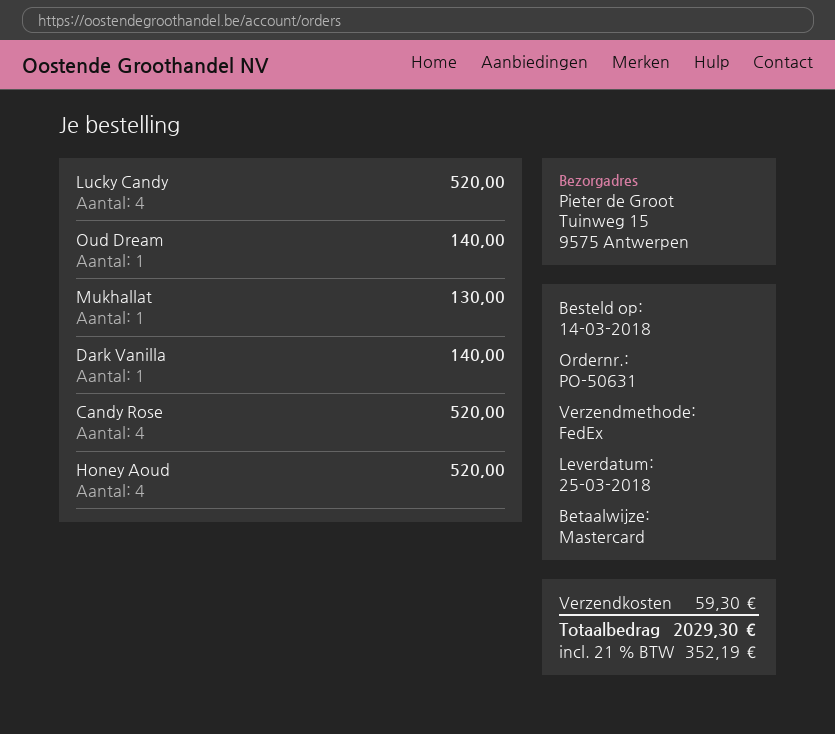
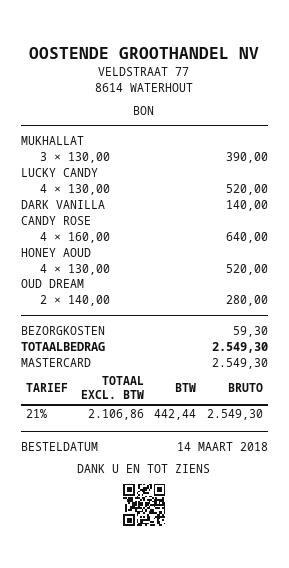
Oud Dream: 1 for 140.00 -> 2 for 280.00
Mukhallat: 1 for 130.00 -> 3 for 390.00
Candy Rose: 4 for 520.00 -> 4 for 640.00
tax: 21% = 352.19 -> 21% = 442.44
total: 2029.30 -> 2549.30

